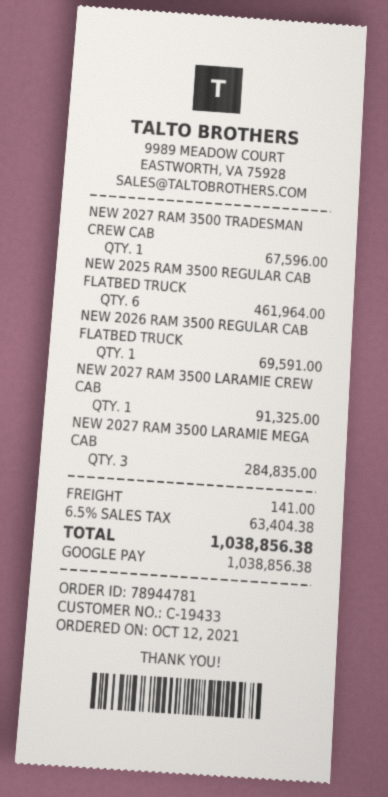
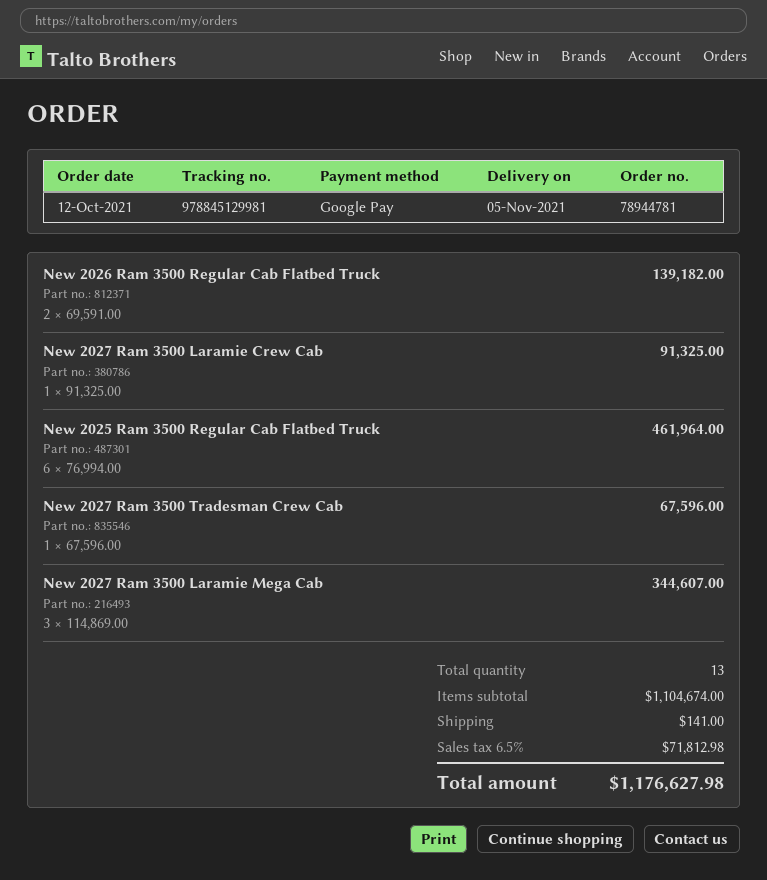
NEW 2026 RAM 3500 REGULAR CAB FLATBED TRUCK: 1 for 69591.00 -> 2 for 139182.00
NEW 2027 RAM 3500 LARAMIE MEGA CAB: 3 for 284835.00 -> 3 for 344607.00
tax: 6.5% = 63404.38 -> 6.5% = 71812.98
total: 1038856.38 -> 1176627.98

